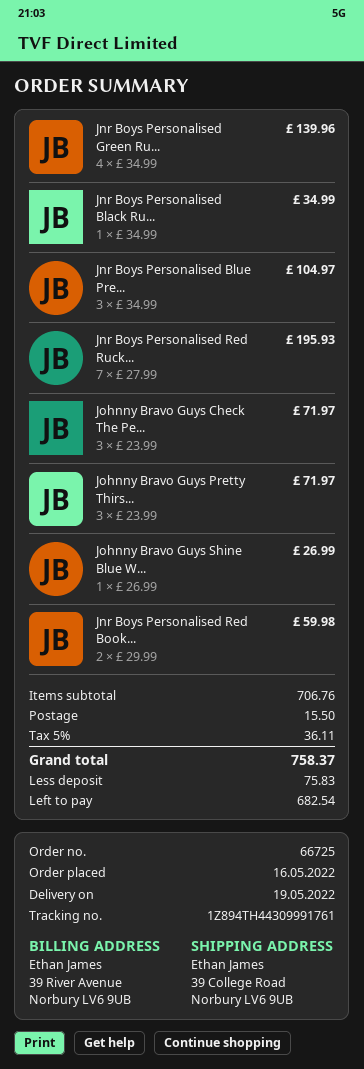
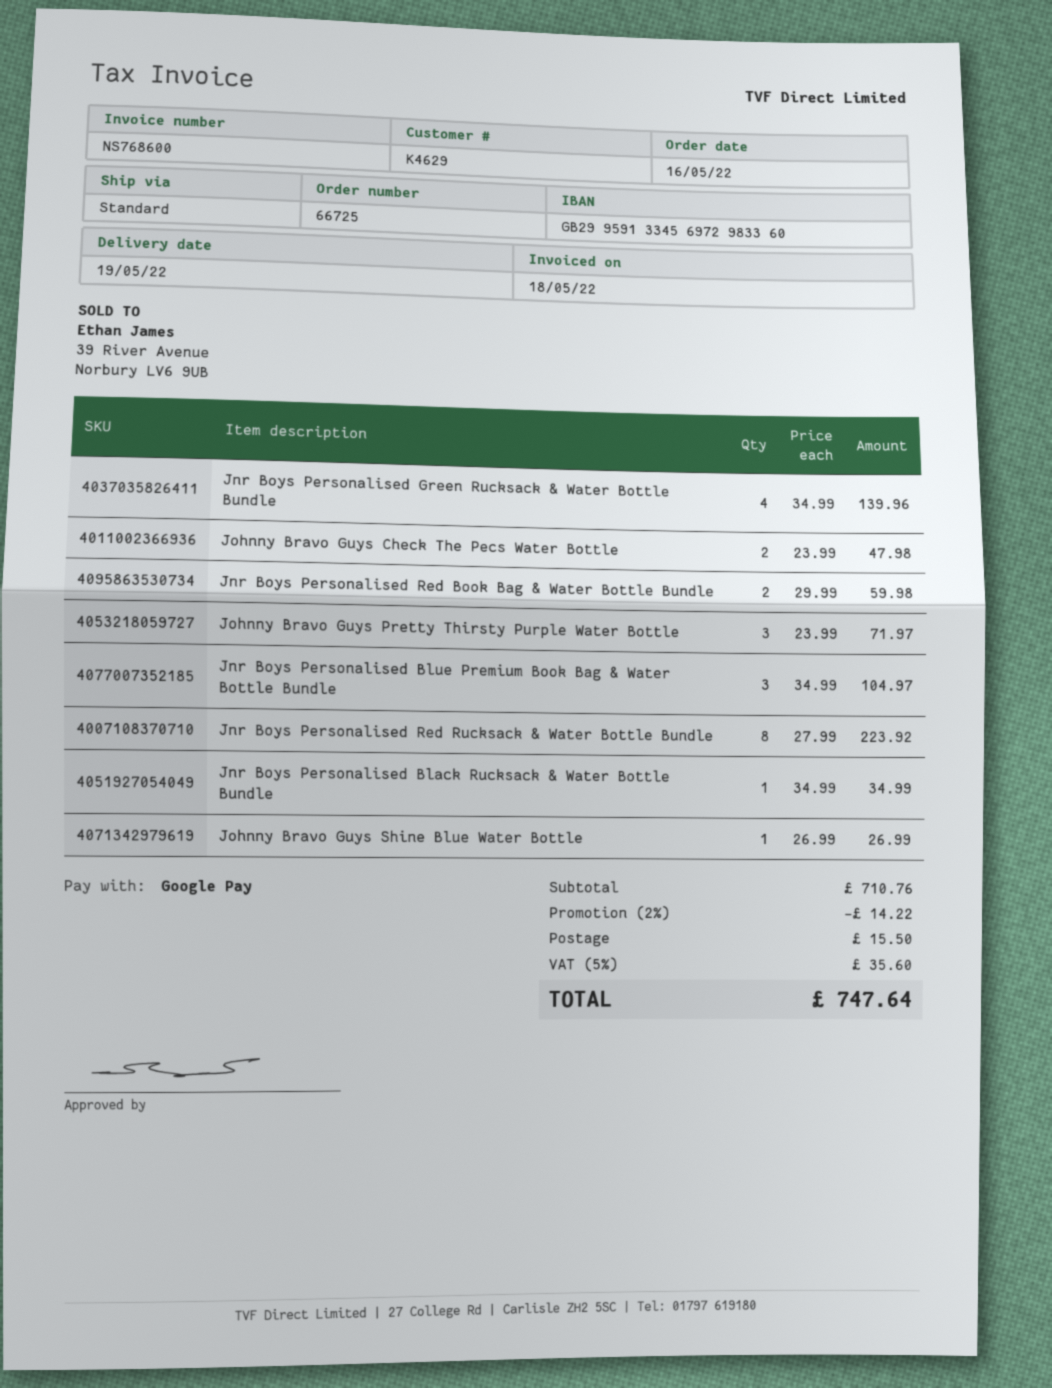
Jnr Boys Personalised Red Ruck...: 7 x 27.99 = 195.93 -> 8 x 27.99 = 223.92
Johnny Bravo Guys Check The Pe...: 3 x 23.99 = 71.97 -> 2 x 23.99 = 47.98
subtotal: 706.76 -> 710.76
discount: none -> 2% = 14.22
tax: 5% = 36.11 -> 5% = 35.60
total: 758.37 -> 747.64

